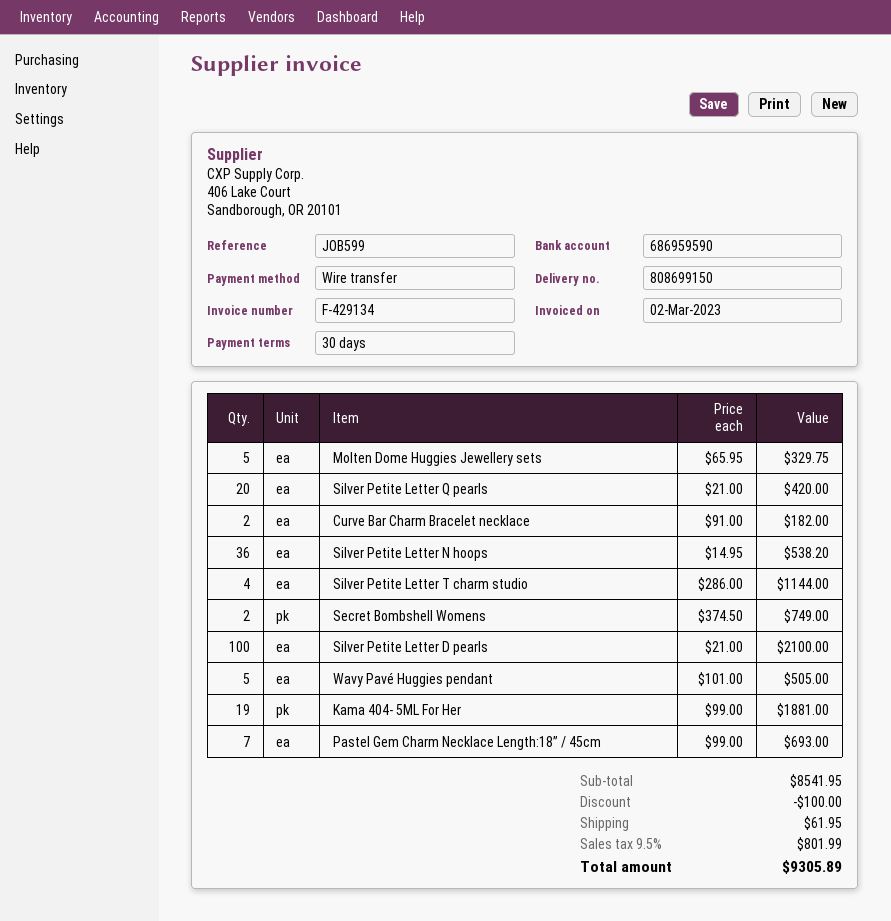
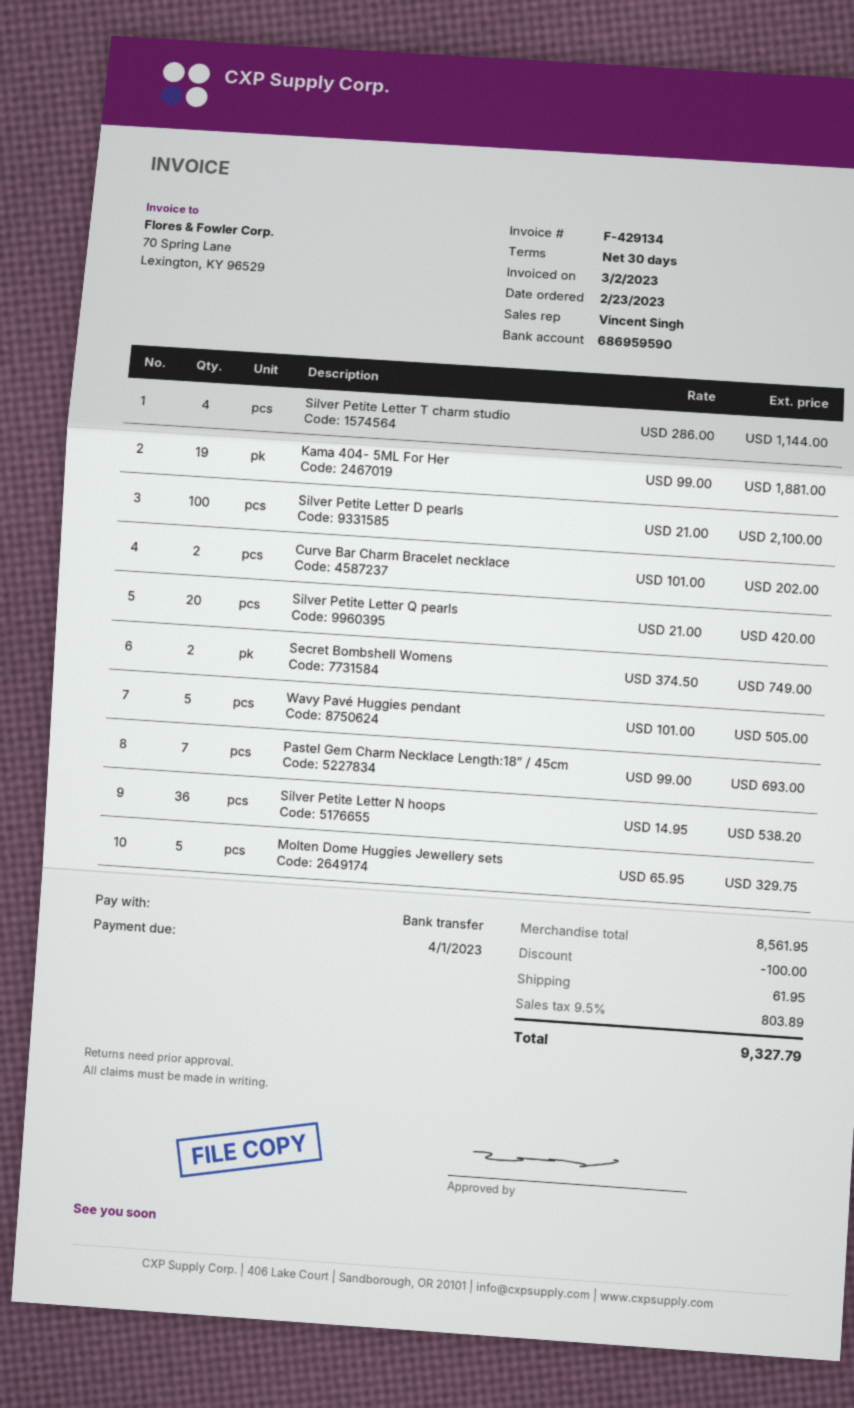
Curve Bar Charm Bracelet necklace: 2 x 91.00 = 182.00 -> 2 x 101.00 = 202.00
subtotal: 8541.95 -> 8561.95
tax: 9.5% = 801.99 -> 9.5% = 803.89
total: 9305.89 -> 9327.79

